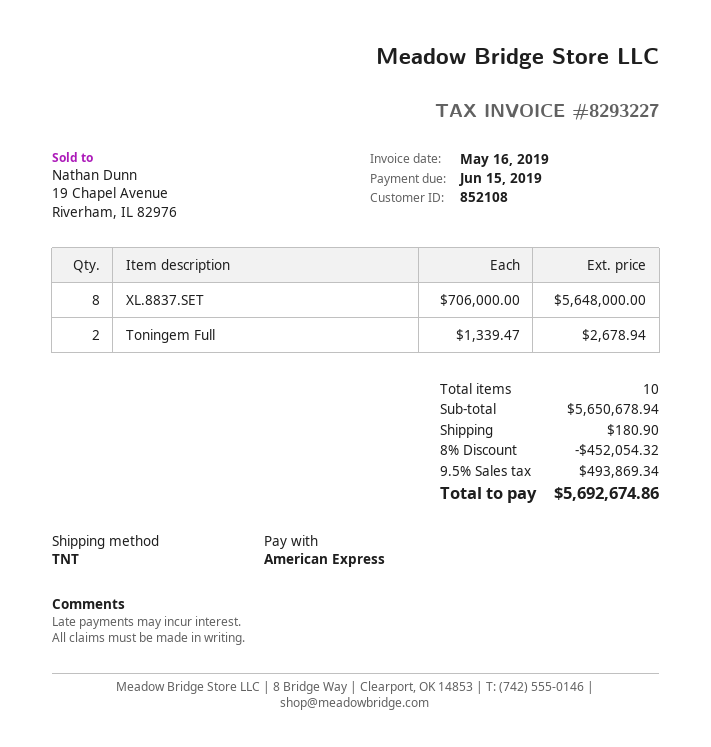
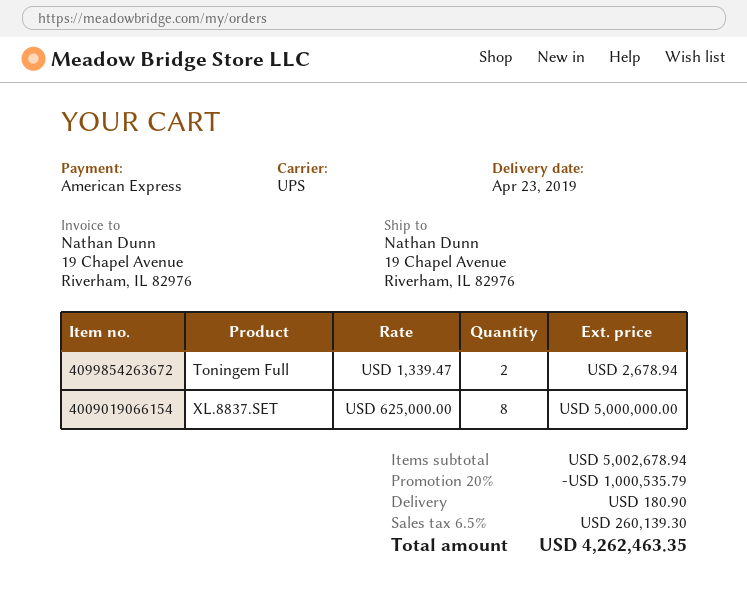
shipping method: TNT -> UPS
XL.8837.SET: 8 x 706000.00 = 5648000.00 -> 8 x 625000.00 = 5000000.00
subtotal: 5650678.94 -> 5002678.94
discount: 8% = 452054.32 -> 20% = 1000535.79
tax: 9.5% = 493869.34 -> 6.5% = 260139.30
total: 5692674.86 -> 4262463.35

